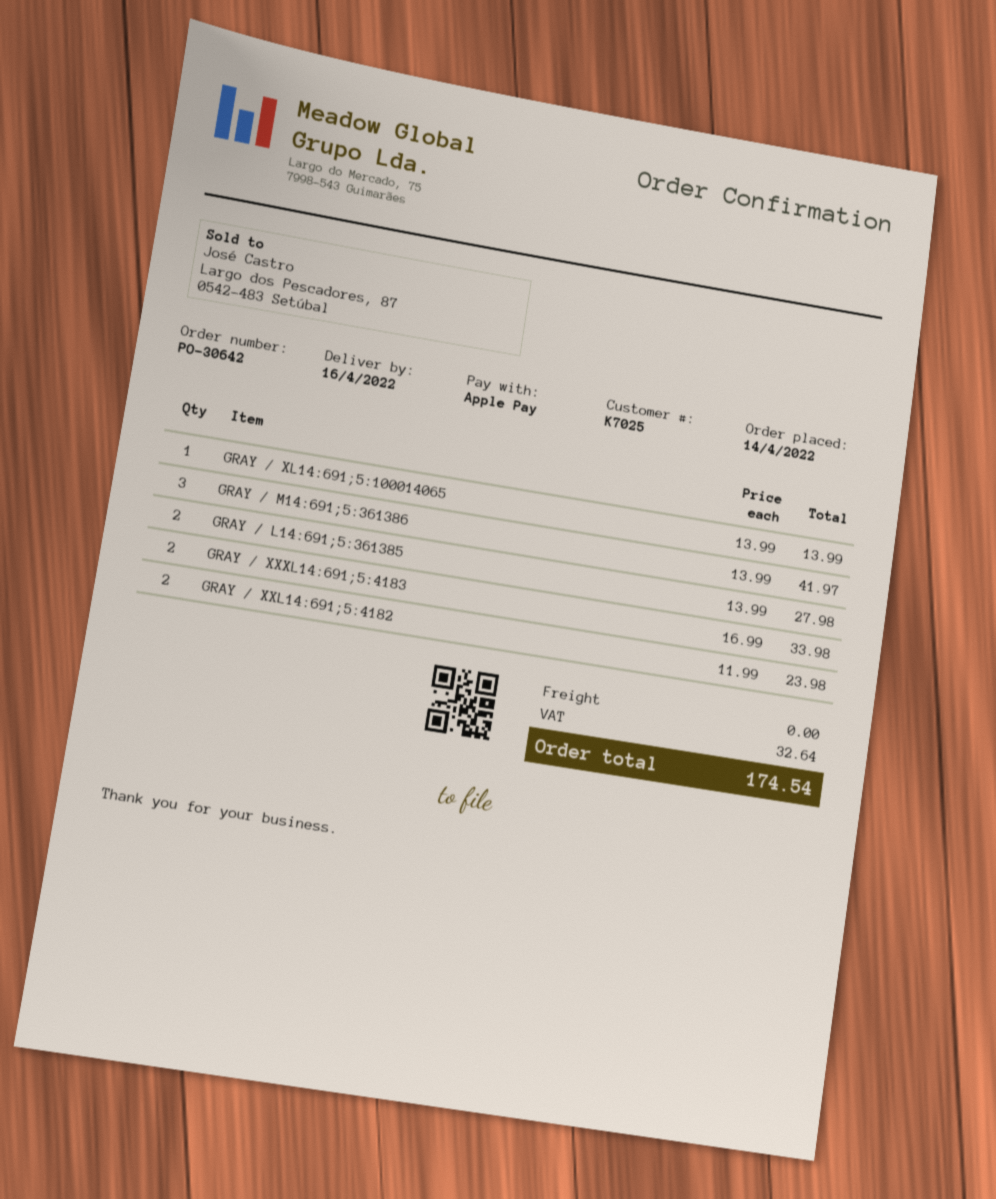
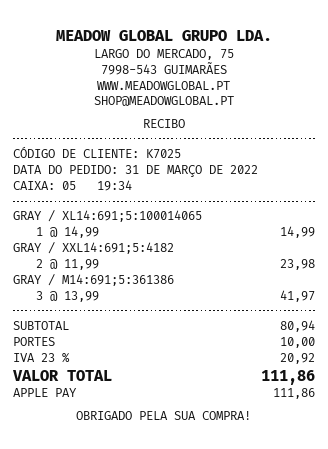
order date: 2022-04-14 -> 2022-03-31
GRAY / XL14:691;5:100014065: 1 x 13.99 = 13.99 -> 1 x 14.99 = 14.99
GRAY / L14:691;5:361385: 2 x 13.99 = 27.98 -> none
GRAY / XXXL14:691;5:4183: 2 x 16.99 = 33.98 -> none
shipping: 0.00 -> 10.00
tax: 32.64 -> 20.92
total: 174.54 -> 111.86

